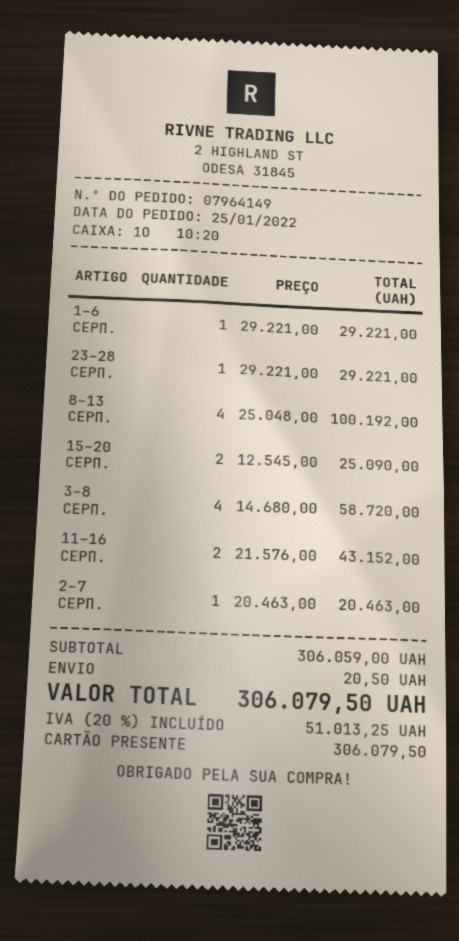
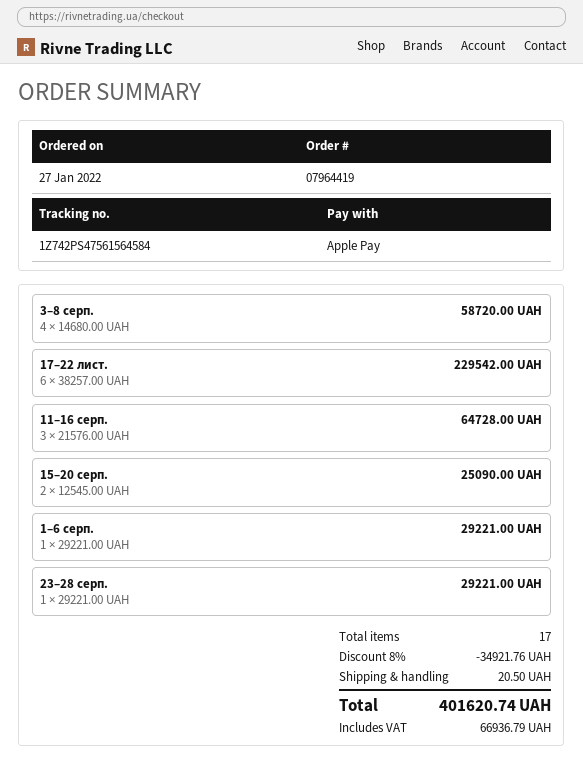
order number: 07964149 -> 07964419
order date: 2022-01-25 -> 2022-01-27
payment method: gift card -> Apple Pay
8–13 СЕРП.: 4 x 25048.00 = 100192.00 -> none
11–16 СЕРП.: 2 x 21576.00 = 43152.00 -> 3 x 21576.00 = 64728.00
2–7 СЕРП.: 1 x 20463.00 = 20463.00 -> none
17–22 лист.: none -> 6 x 38257.00 = 229542.00
discount: none -> 8% = 34921.76
tax: 51013.25 -> 66936.79
total: 306079.50 -> 401620.74

